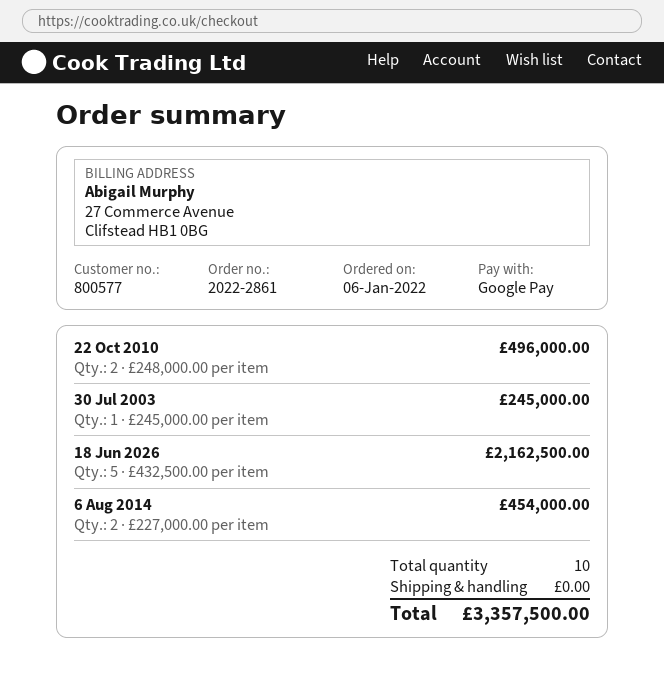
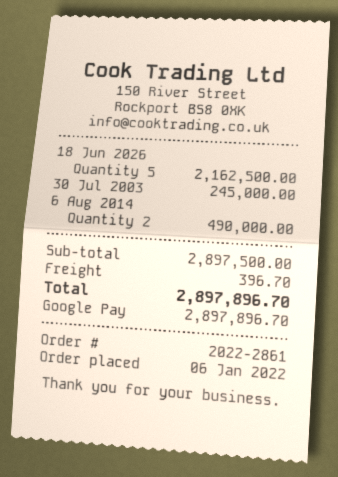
22 Oct 2010: 2 for 496000.00 -> none
6 Aug 2014: 2 for 454000.00 -> 2 for 490000.00
shipping: 0.00 -> 396.70
total: 3357500.00 -> 2897896.70

